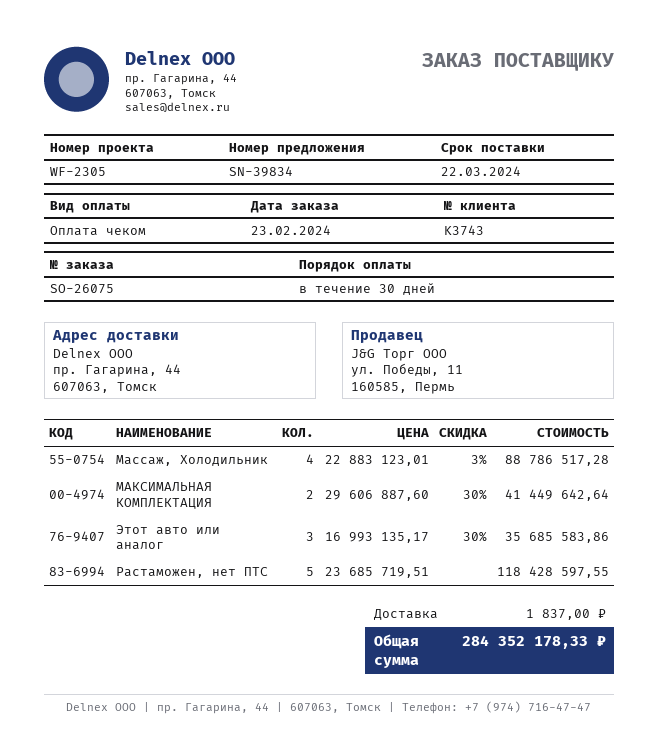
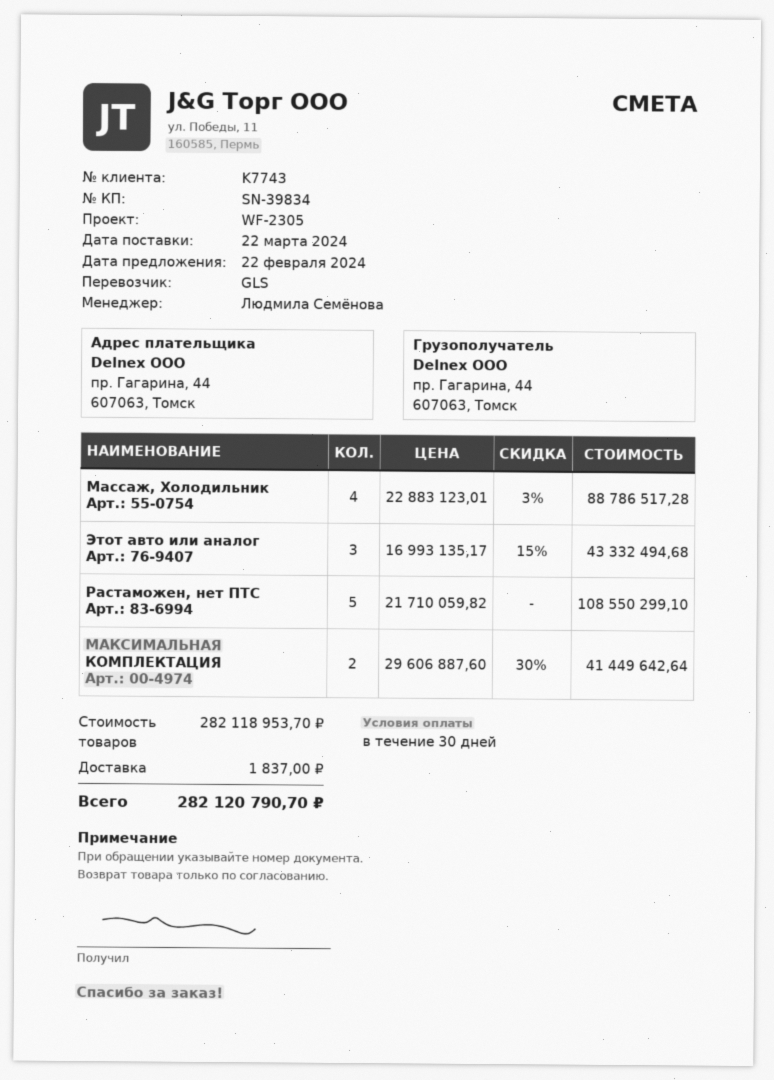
customer number: K3743 -> K7743
Этот авто или аналог: 3 x 16993135.17 - 30% = 35685583.86 -> 3 x 16993135.17 - 15% = 43332494.68
Растаможен, нет ПТС: 5 x 23685719.51 = 118428597.55 -> 5 x 21710059.82 = 108550299.10
total: 284352178.33 -> 282120790.70

